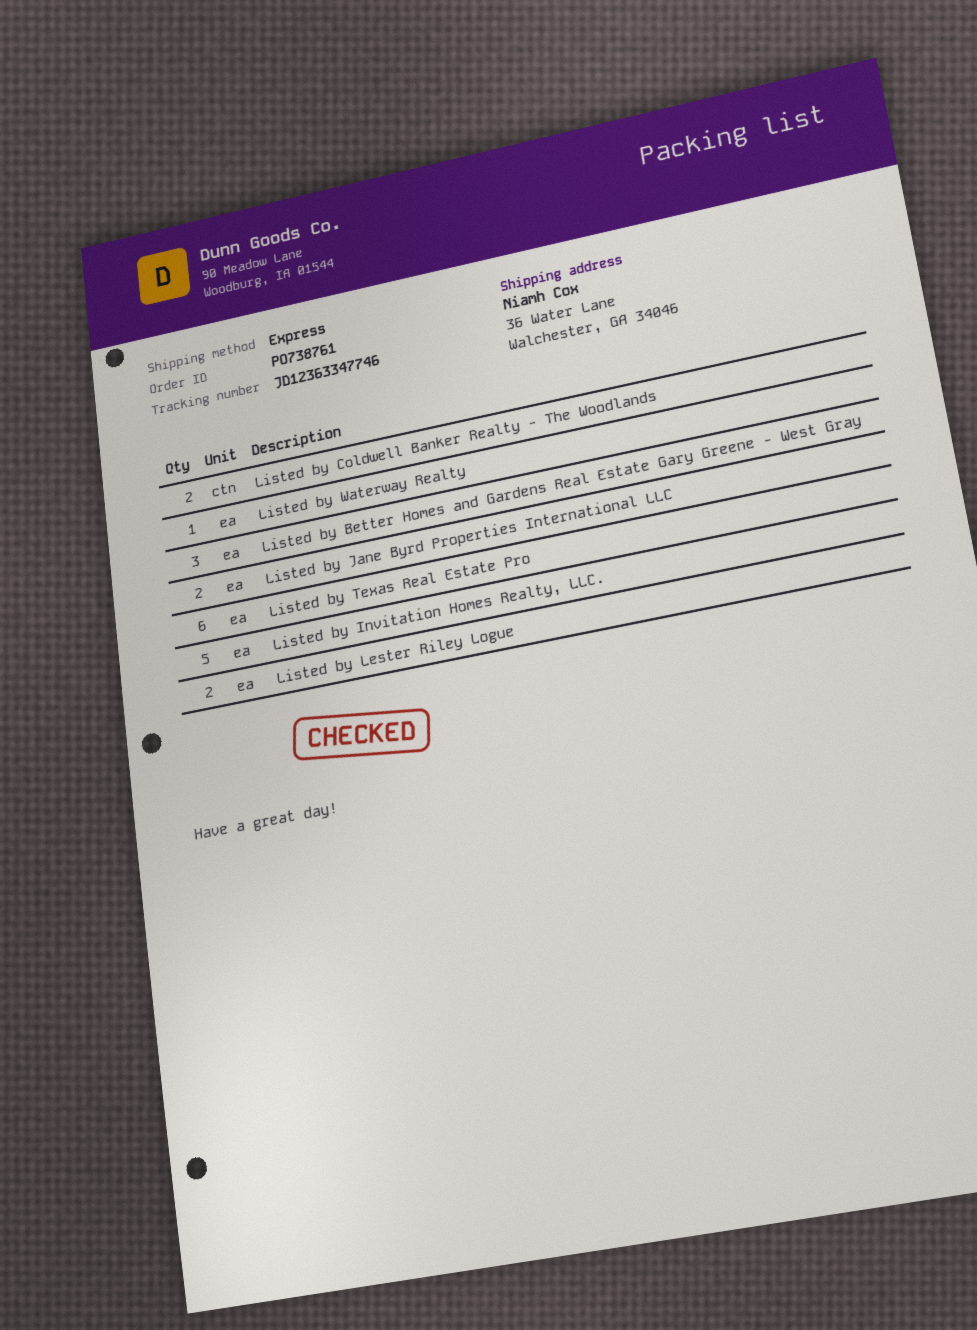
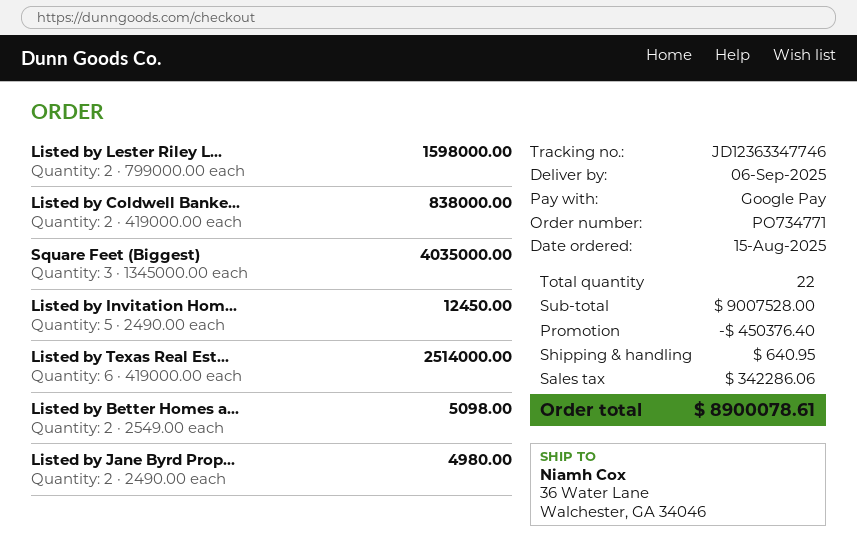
order number: PO738761 -> PO734771
Listed by Waterway Realty: 1 -> none
Listed by Better Homes and Gardens Real Estate Gary Greene - West Gray: 3 -> 2
Square Feet (Biggest): none -> 3

